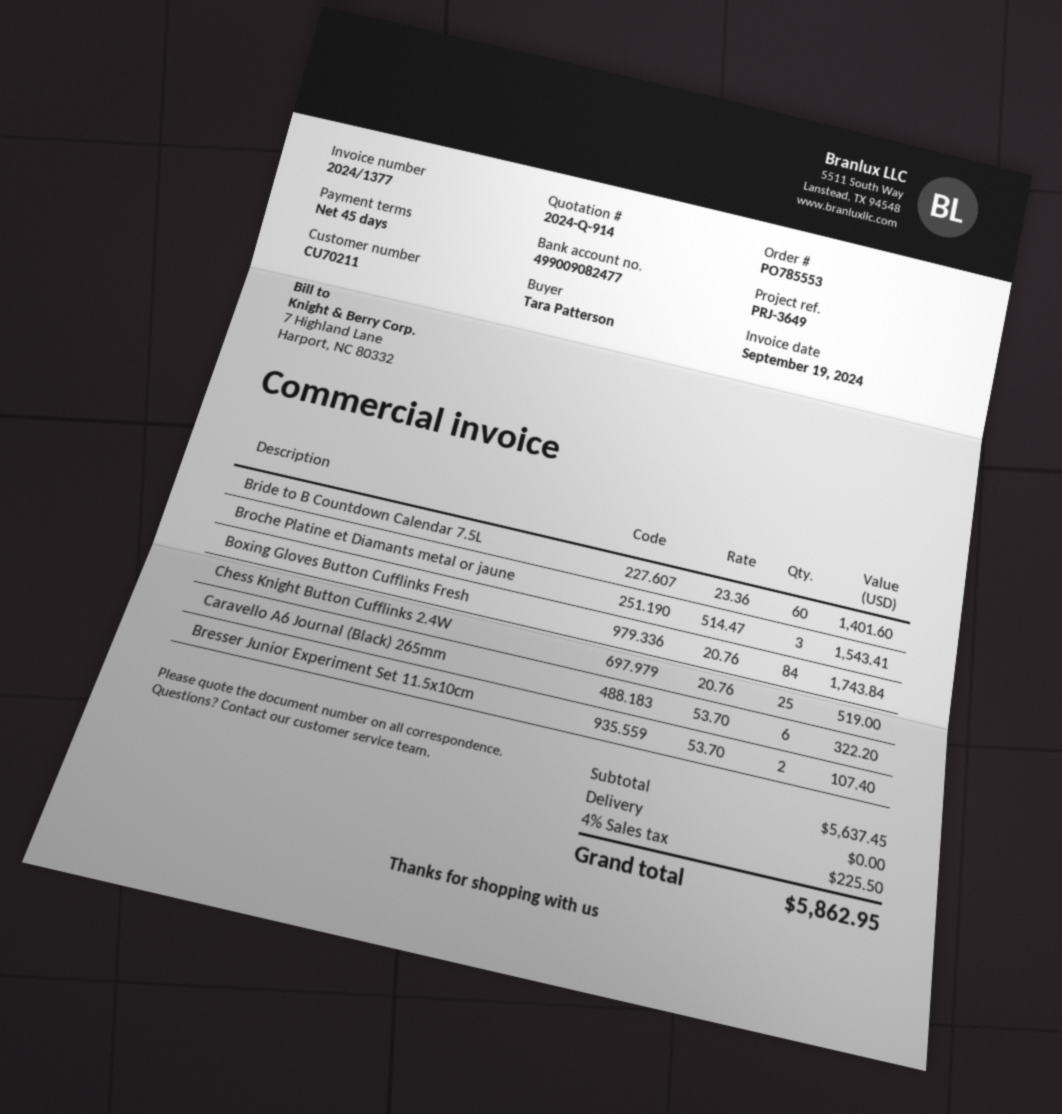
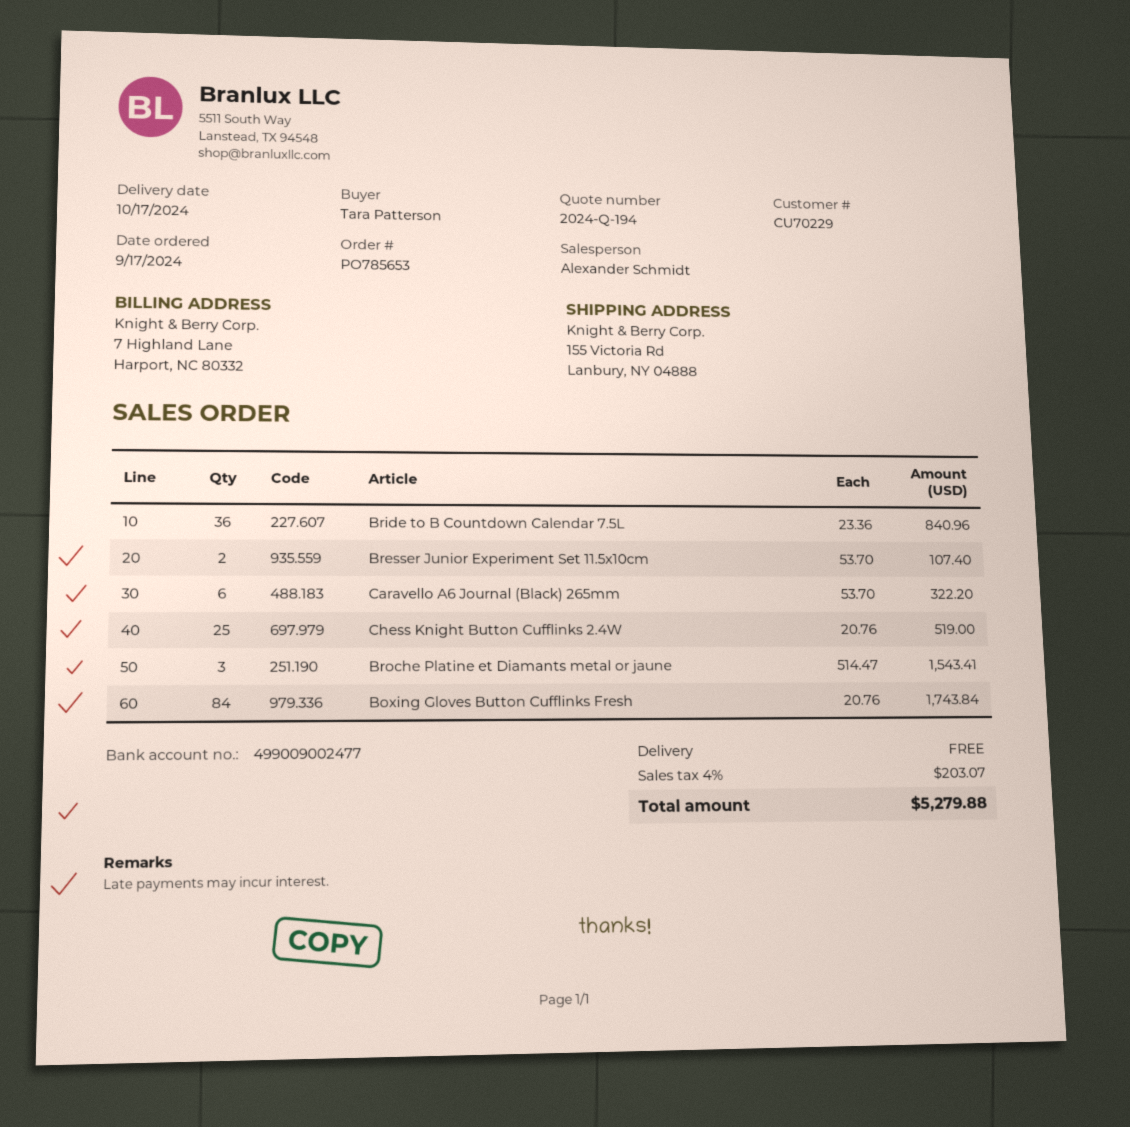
quote number: 2024-Q-914 -> 2024-Q-194
order number: PO785553 -> PO785653
customer number: CU70211 -> CU70229
bank account: 499009082477 -> 499009002477
Bride to B Countdown Calendar 7.5L: 60 x 23.36 = 1401.60 -> 36 x 23.36 = 840.96
tax: 4% = 225.50 -> 4% = 203.07
total: 5862.95 -> 5279.88

